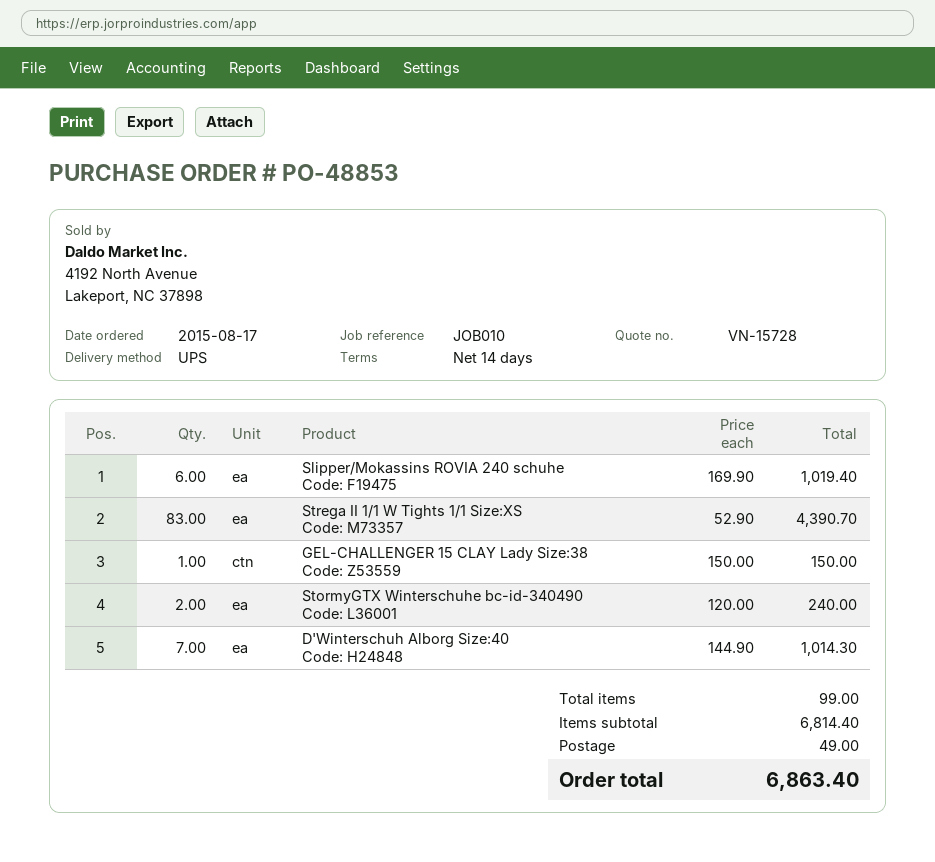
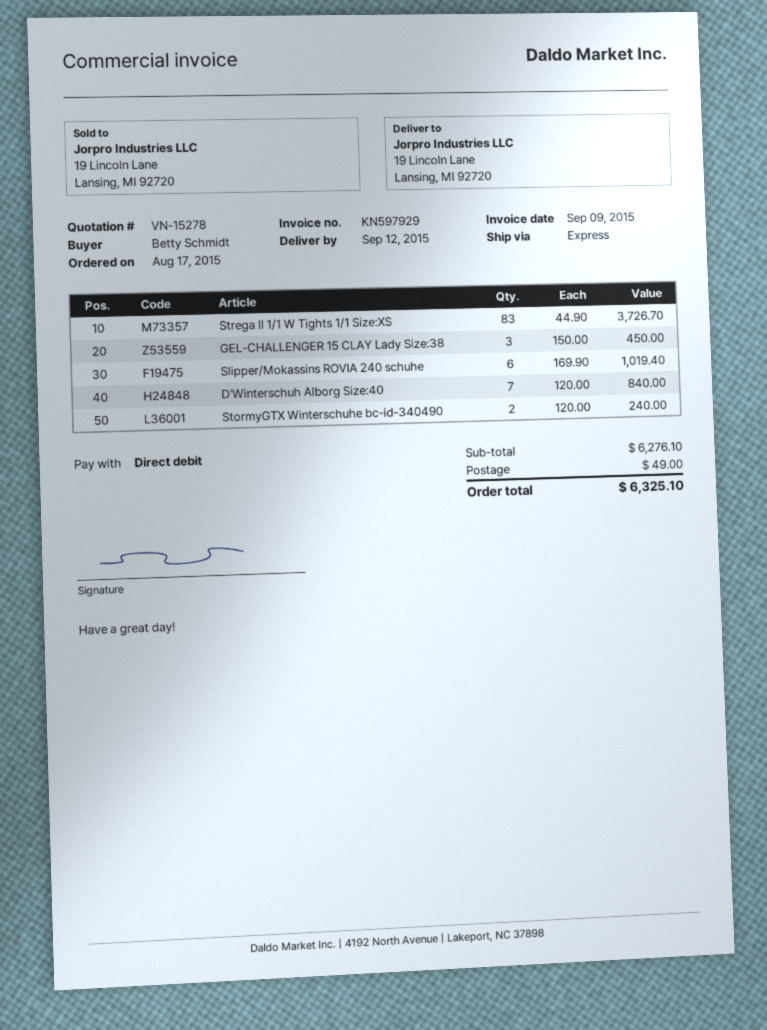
quote number: VN-15728 -> VN-15278
shipping method: UPS -> express
Strega II 1/1 W Tights 1/1 Size:XS: 83 x 52.90 = 4390.70 -> 83 x 44.90 = 3726.70
GEL-CHALLENGER 15 CLAY Lady Size:38: 1 x 150.00 = 150.00 -> 3 x 150.00 = 450.00
D'Winterschuh Alborg Size:40: 7 x 144.90 = 1014.30 -> 7 x 120.00 = 840.00
subtotal: 6814.40 -> 6276.10
total: 6863.40 -> 6325.10

